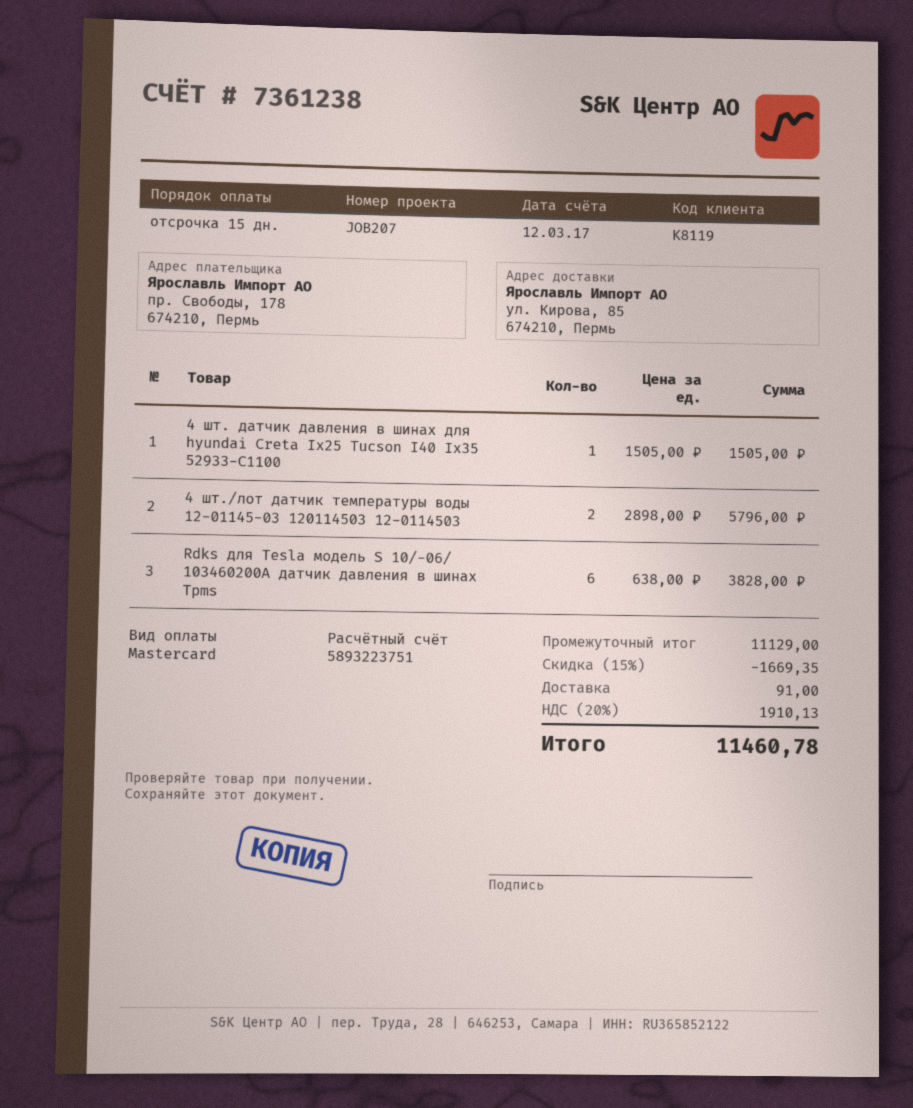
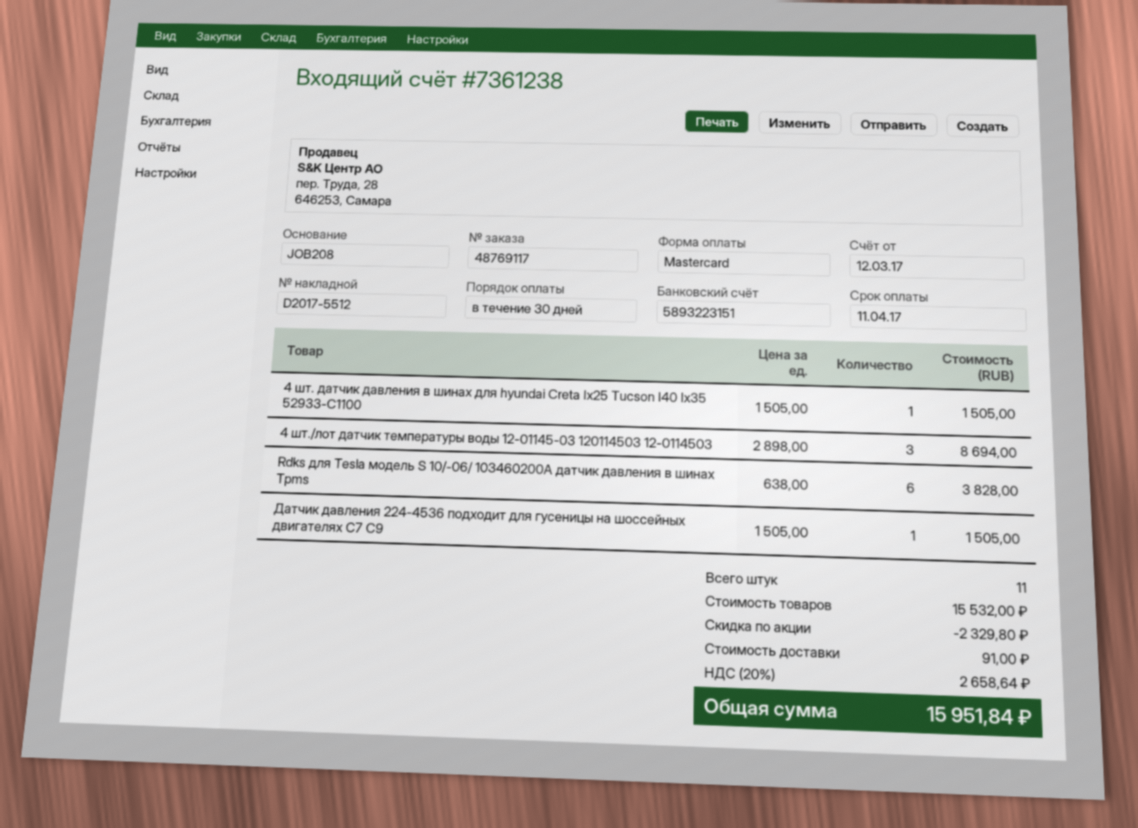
payment terms: 15 days -> 30 days
reference: JOB207 -> JOB208
bank account: 5893223751 -> 5893223151
4 шт./лот датчик температуры воды 12-01145-03 120114503 12-0114503: 2 x 2898.00 = 5796.00 -> 3 x 2898.00 = 8694.00
Датчик давления 224-4536 подходит для гусеницы на шоссейных двигателях C7 C9: none -> 1 x 1505.00 = 1505.00
subtotal: 11129.00 -> 15532.00
discount: 1669.35 -> 2329.80
tax: 20% = 1910.13 -> 20% = 2658.64
total: 11460.78 -> 15951.84

